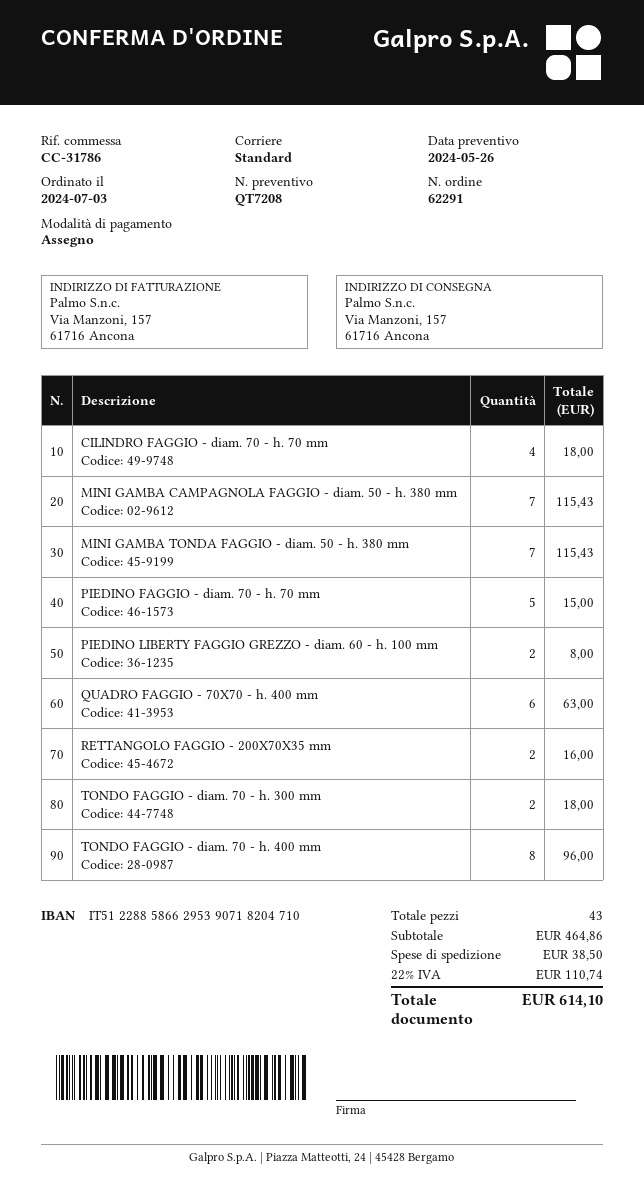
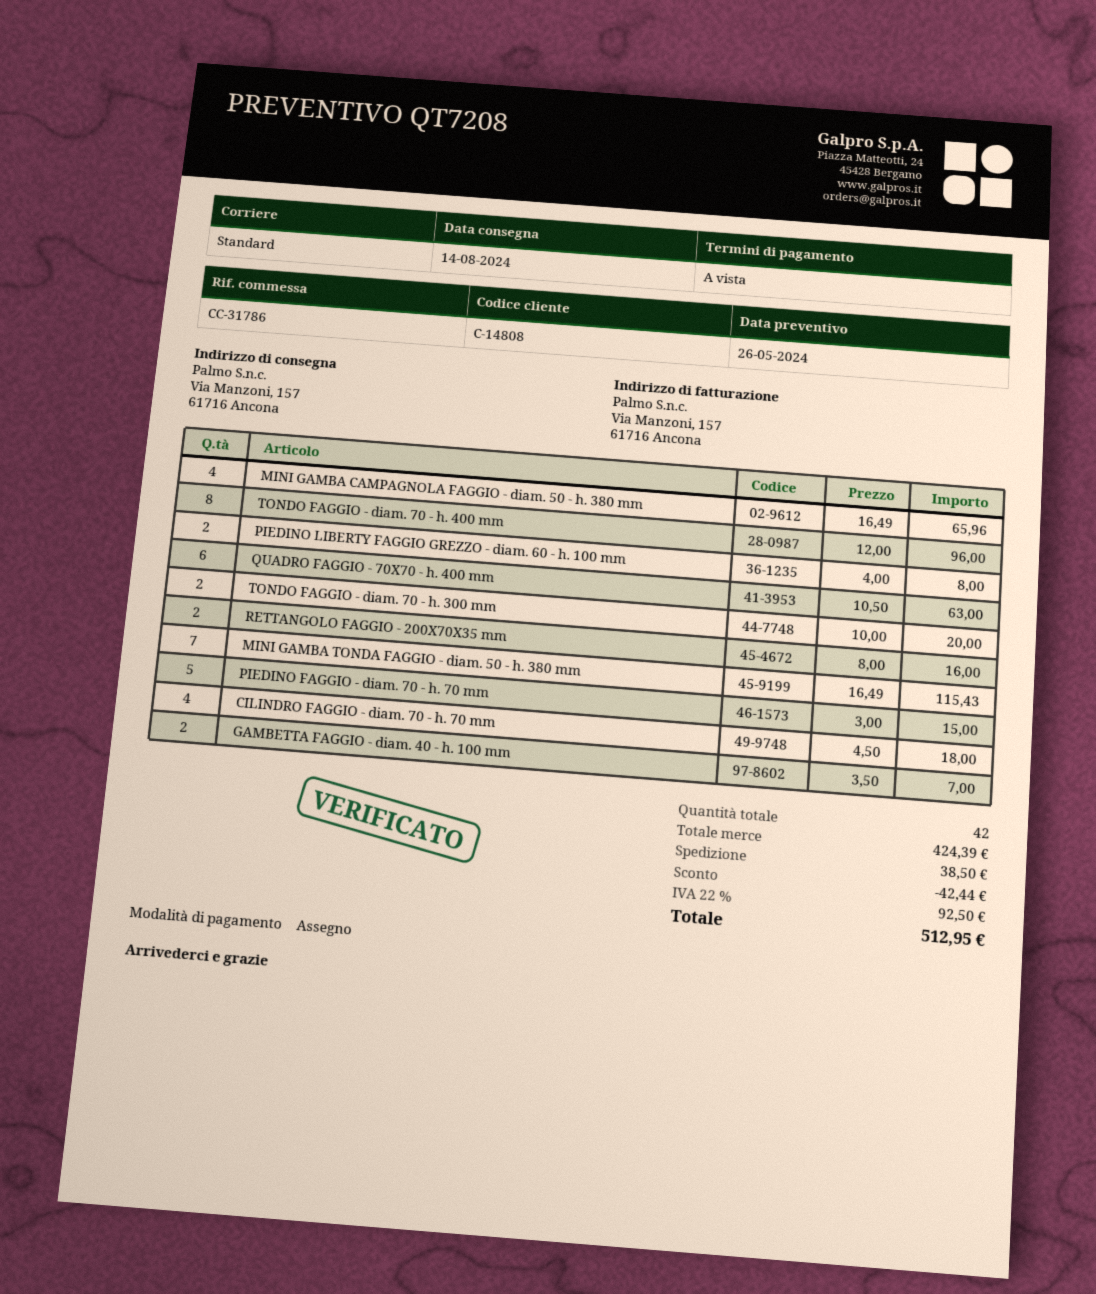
MINI GAMBA CAMPAGNOLA FAGGIO - diam. 50 - h. 380 mm: 7 for 115.43 -> 4 for 65.96
TONDO FAGGIO - diam. 70 - h. 300 mm: 2 for 18.00 -> 2 for 20.00
GAMBETTA FAGGIO - diam. 40 - h. 100 mm: none -> 2 for 7.00
total quantity: 43 -> 42
subtotal: 464.86 -> 424.39
discount: none -> 42.44
tax: 22% = 110.74 -> 22% = 92.50
total: 614.10 -> 512.95

